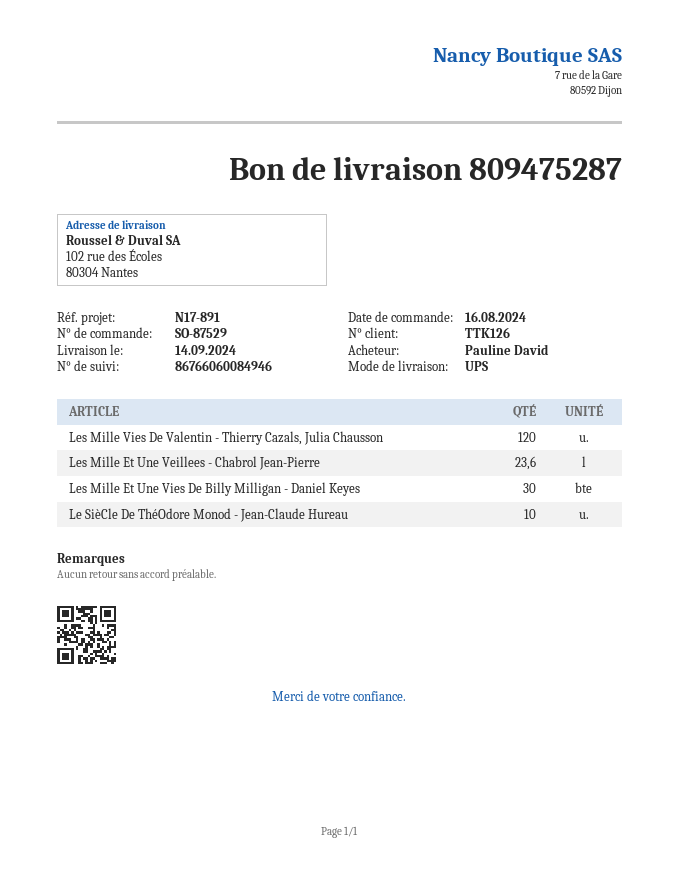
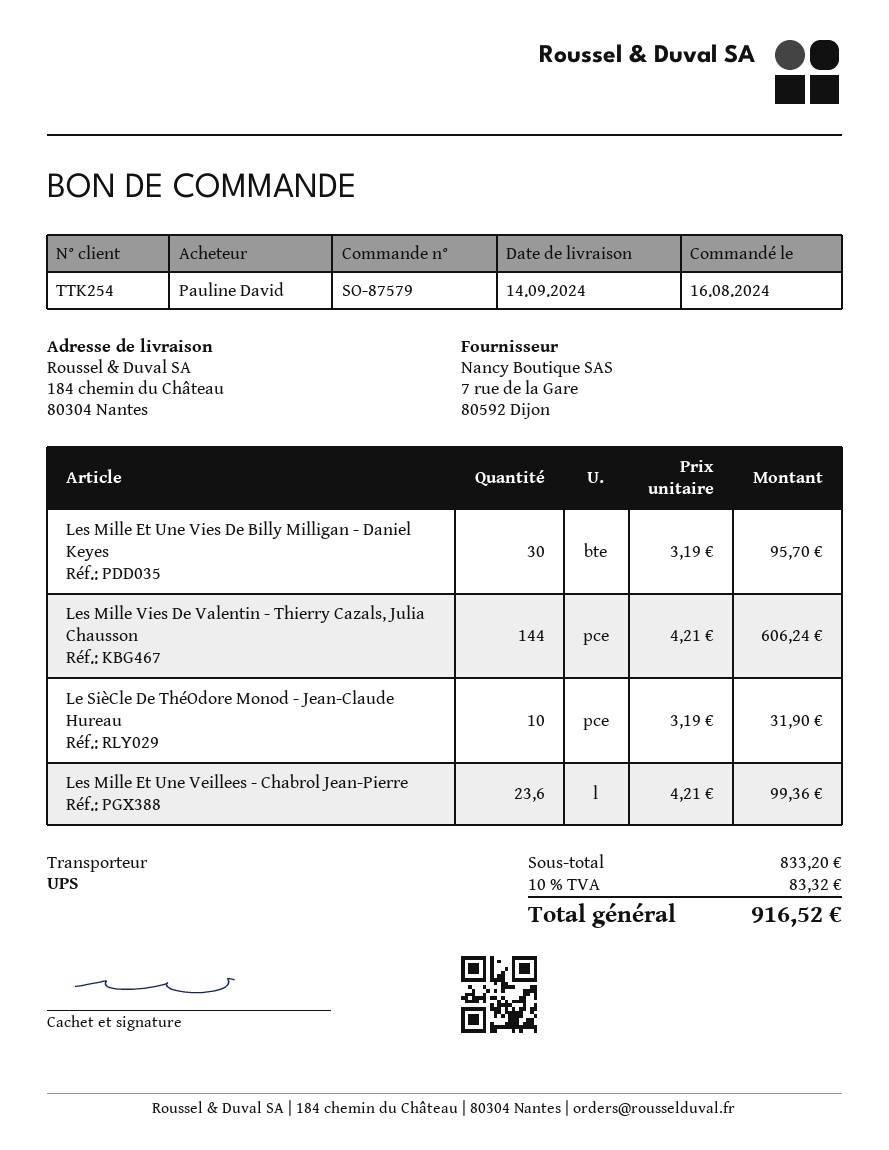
order number: SO-87529 -> SO-87579
customer number: TTK126 -> TTK254
ship to: 102 rue des Écoles, 80304 Nantes -> 184 chemin du Château, 80304 Nantes
Les Mille Vies De Valentin - Thierry Cazals, Julia Chausson: 120 -> 144

